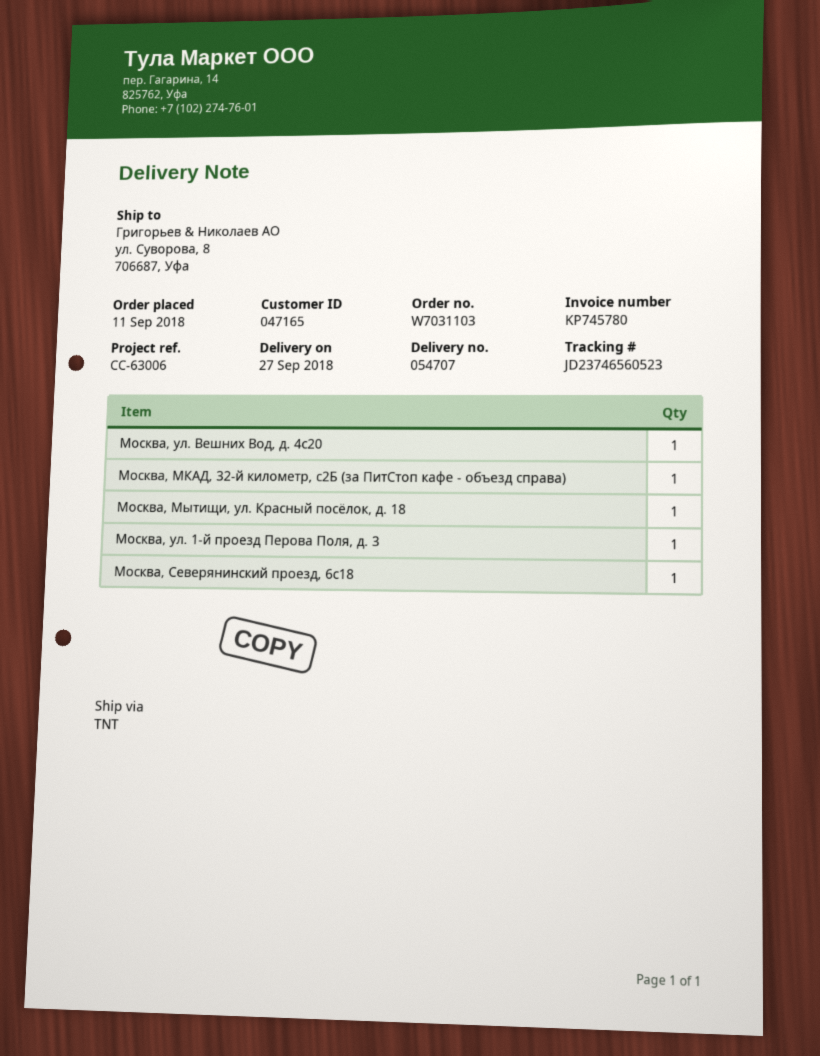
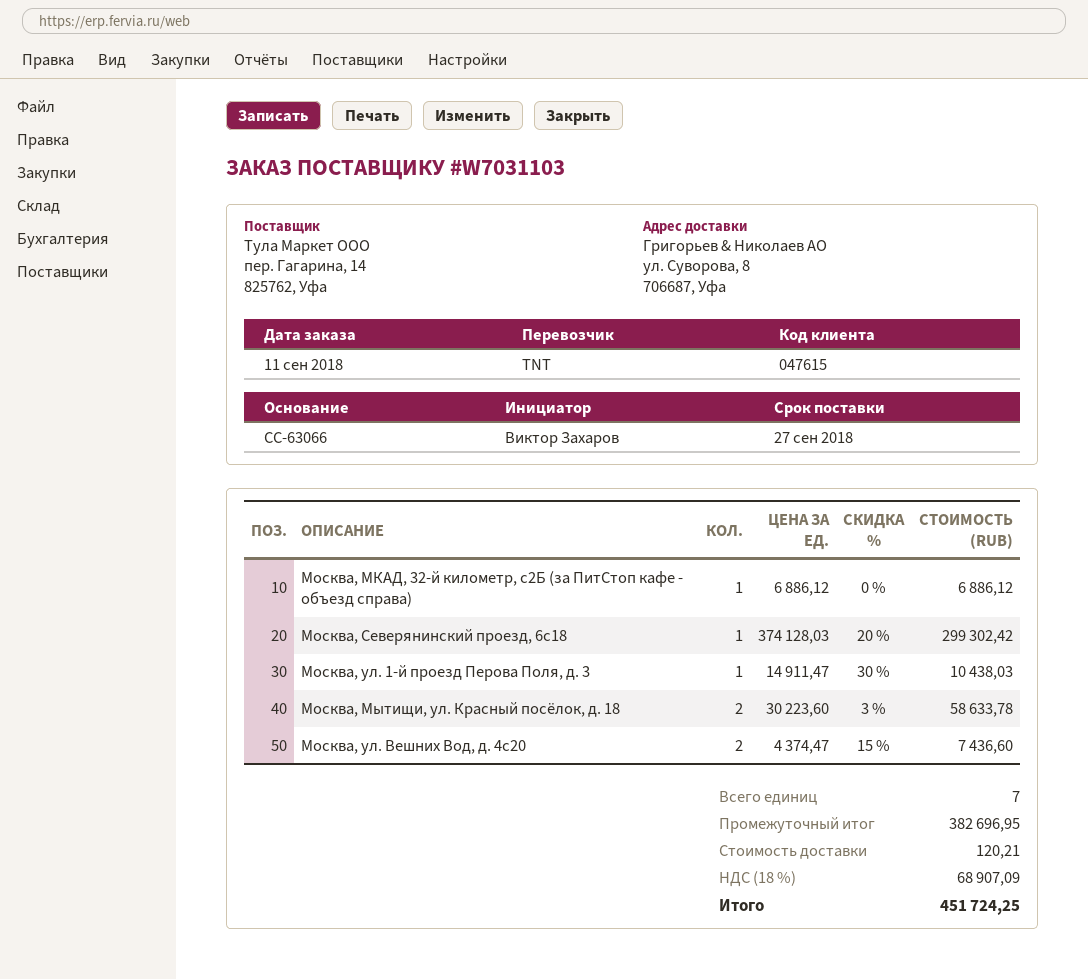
customer number: 047165 -> 047615
reference: CC-63006 -> CC-63066
Москва, ул. Вешних Вод, д. 4с20: 1 -> 2
Москва, Мытищи, ул. Красный посёлок, д. 18: 1 -> 2

